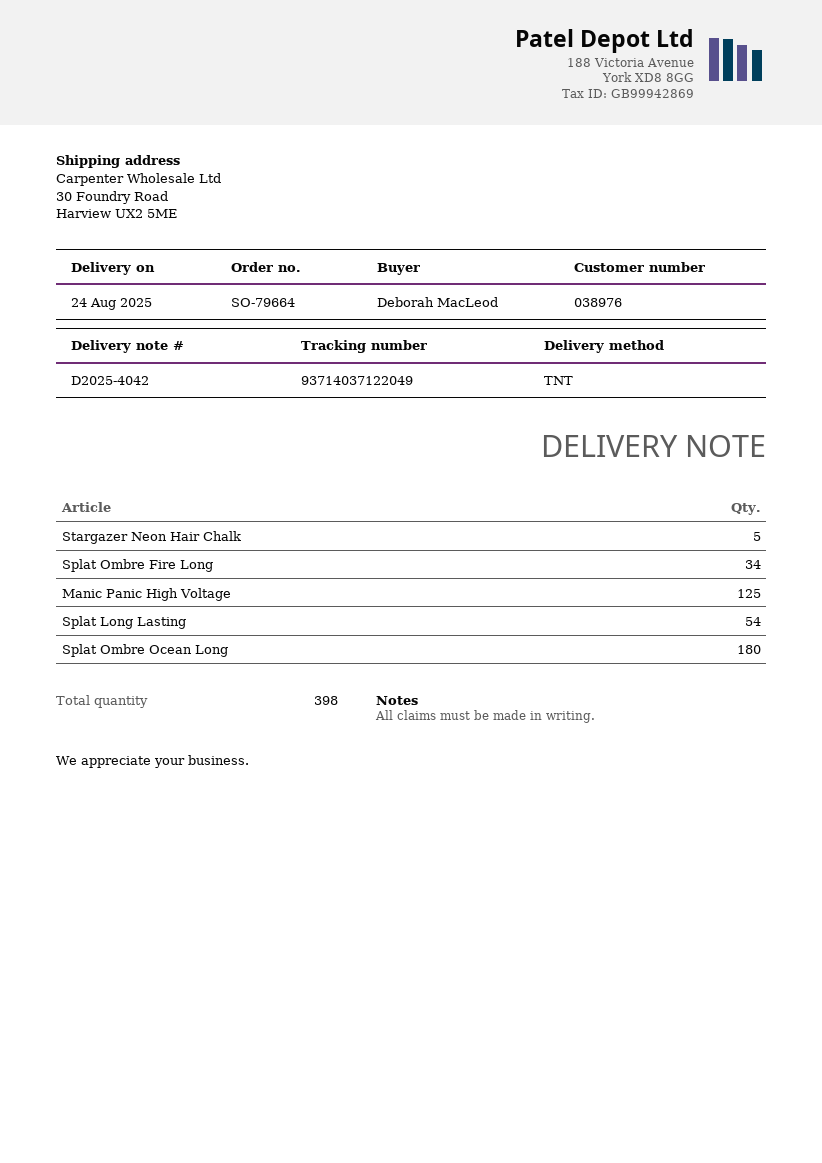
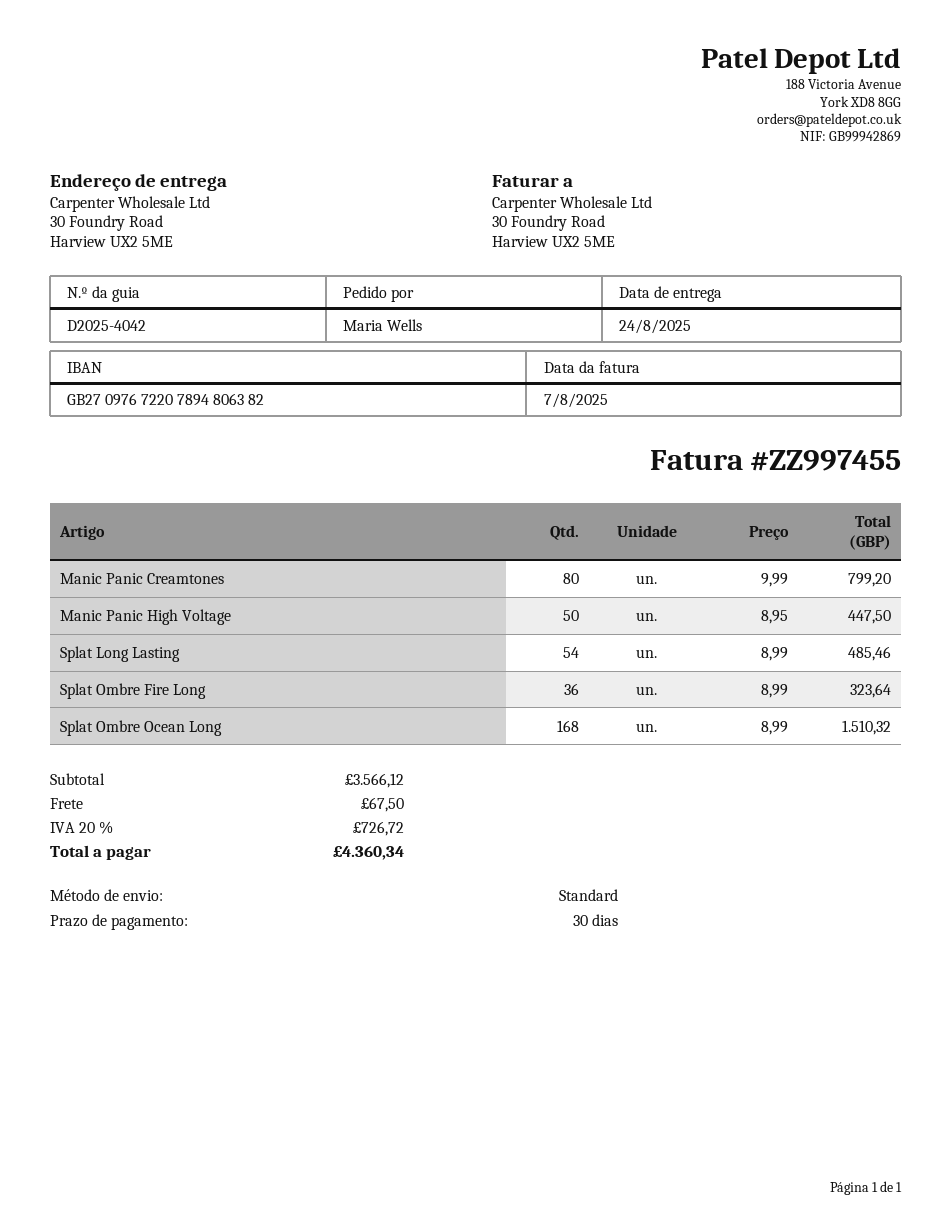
ordered by: Deborah MacLeod -> Maria Wells
shipping method: TNT -> standard
Stargazer Neon Hair Chalk: 5 -> none
Splat Ombre Fire Long: 34 -> 36
Manic Panic High Voltage: 125 -> 50
Splat Ombre Ocean Long: 180 -> 168
Manic Panic Creamtones: none -> 80

